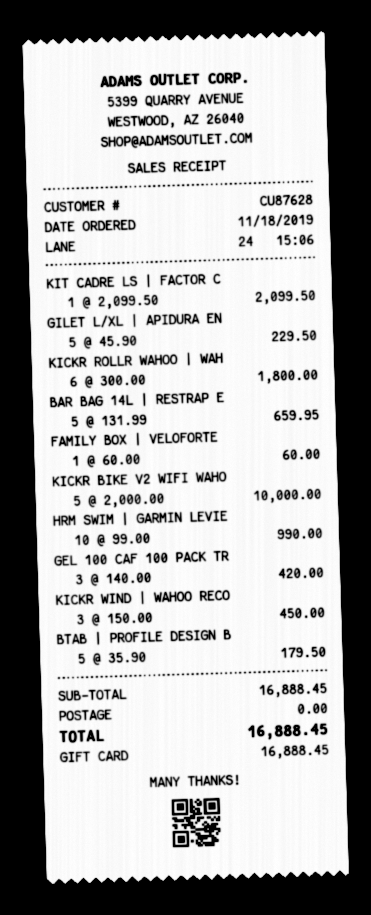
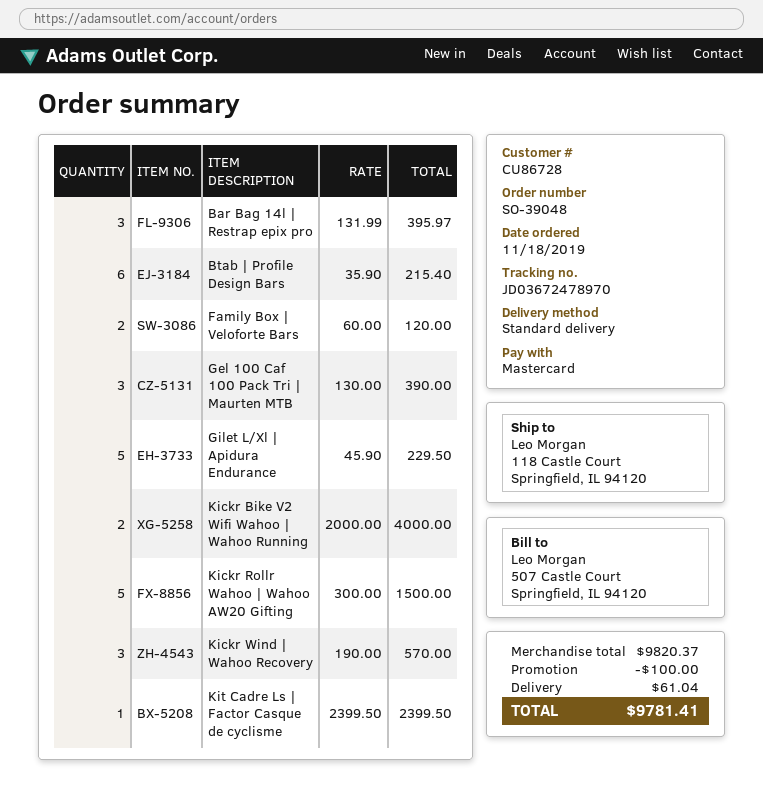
customer number: CU87628 -> CU86728
payment method: gift card -> Mastercard
KIT CADRE LS | FACTOR C: 1 x 2099.50 = 2099.50 -> 1 x 2399.50 = 2399.50
KICKR ROLLR WAHOO | WAH: 6 x 300.00 = 1800.00 -> 5 x 300.00 = 1500.00
BAR BAG 14L | RESTRAP E: 5 x 131.99 = 659.95 -> 3 x 131.99 = 395.97
FAMILY BOX | VELOFORTE: 1 x 60.00 = 60.00 -> 2 x 60.00 = 120.00
KICKR BIKE V2 WIFI WAHO: 5 x 2000.00 = 10000.00 -> 2 x 2000.00 = 4000.00
HRM SWIM | GARMIN LEVIE: 10 x 99.00 = 990.00 -> none
GEL 100 CAF 100 PACK TR: 3 x 140.00 = 420.00 -> 3 x 130.00 = 390.00
KICKR WIND | WAHOO RECO: 3 x 150.00 = 450.00 -> 3 x 190.00 = 570.00
BTAB | PROFILE DESIGN B: 5 x 35.90 = 179.50 -> 6 x 35.90 = 215.40
subtotal: 16888.45 -> 9820.37
discount: none -> 100.00
shipping: 0.00 -> 61.04
total: 16888.45 -> 9781.41

